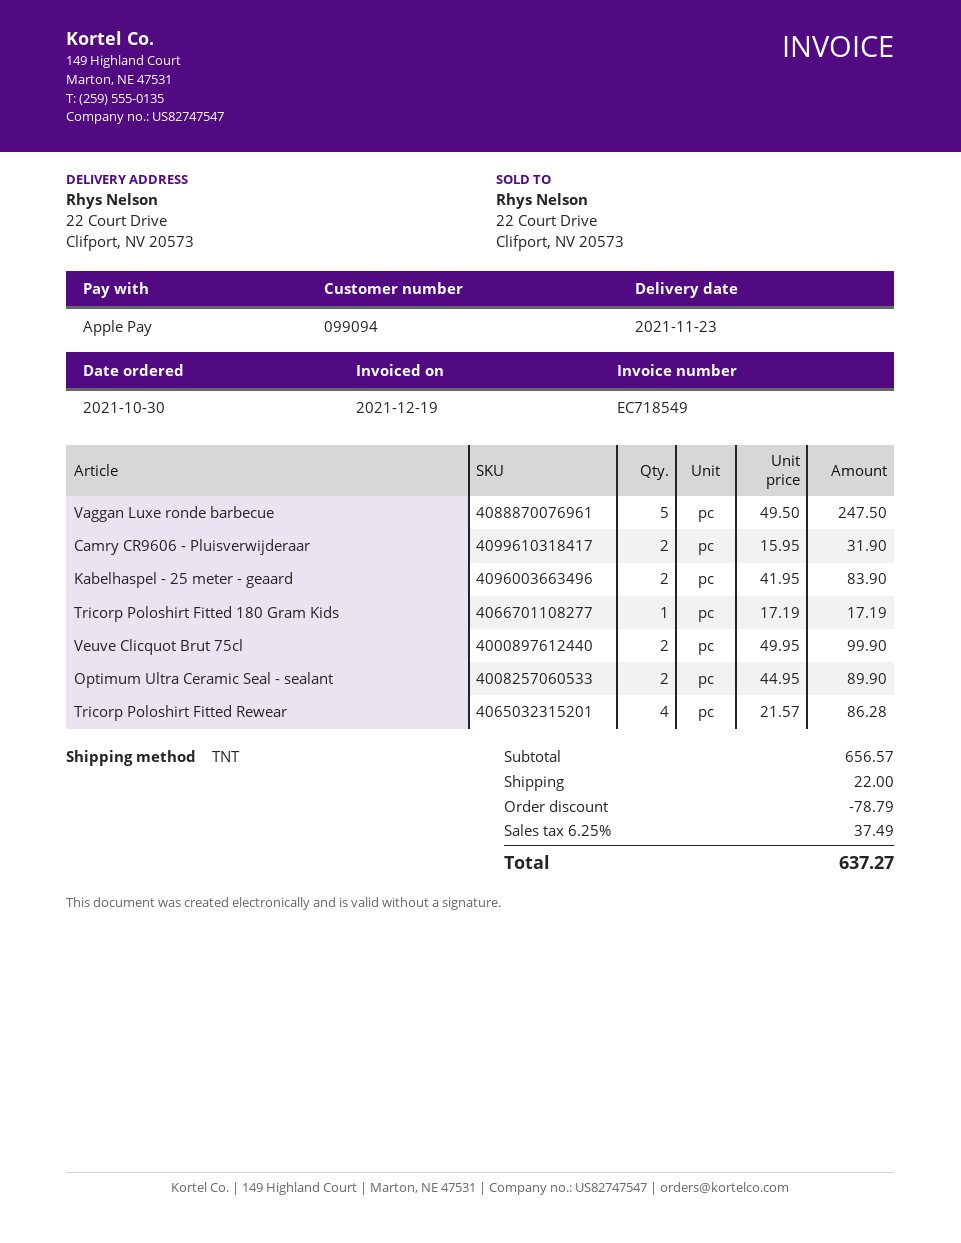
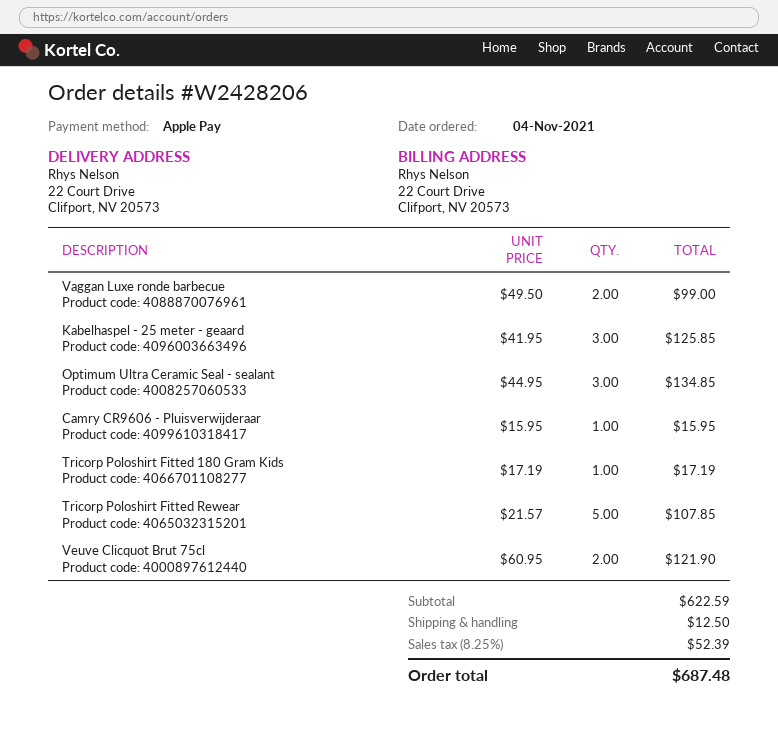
order date: 2021-10-30 -> 2021-11-04
Vaggan Luxe ronde barbecue: 5 x 49.50 = 247.50 -> 2 x 49.50 = 99.00
Camry CR9606 - Pluisverwijderaar: 2 x 15.95 = 31.90 -> 1 x 15.95 = 15.95
Kabelhaspel - 25 meter - geaard: 2 x 41.95 = 83.90 -> 3 x 41.95 = 125.85
Veuve Clicquot Brut 75cl: 2 x 49.95 = 99.90 -> 2 x 60.95 = 121.90
Optimum Ultra Ceramic Seal - sealant: 2 x 44.95 = 89.90 -> 3 x 44.95 = 134.85
Tricorp Poloshirt Fitted Rewear: 4 x 21.57 = 86.28 -> 5 x 21.57 = 107.85
subtotal: 656.57 -> 622.59
discount: 78.79 -> none
shipping: 22.00 -> 12.50
tax: 6.25% = 37.49 -> 8.25% = 52.39
total: 637.27 -> 687.48

